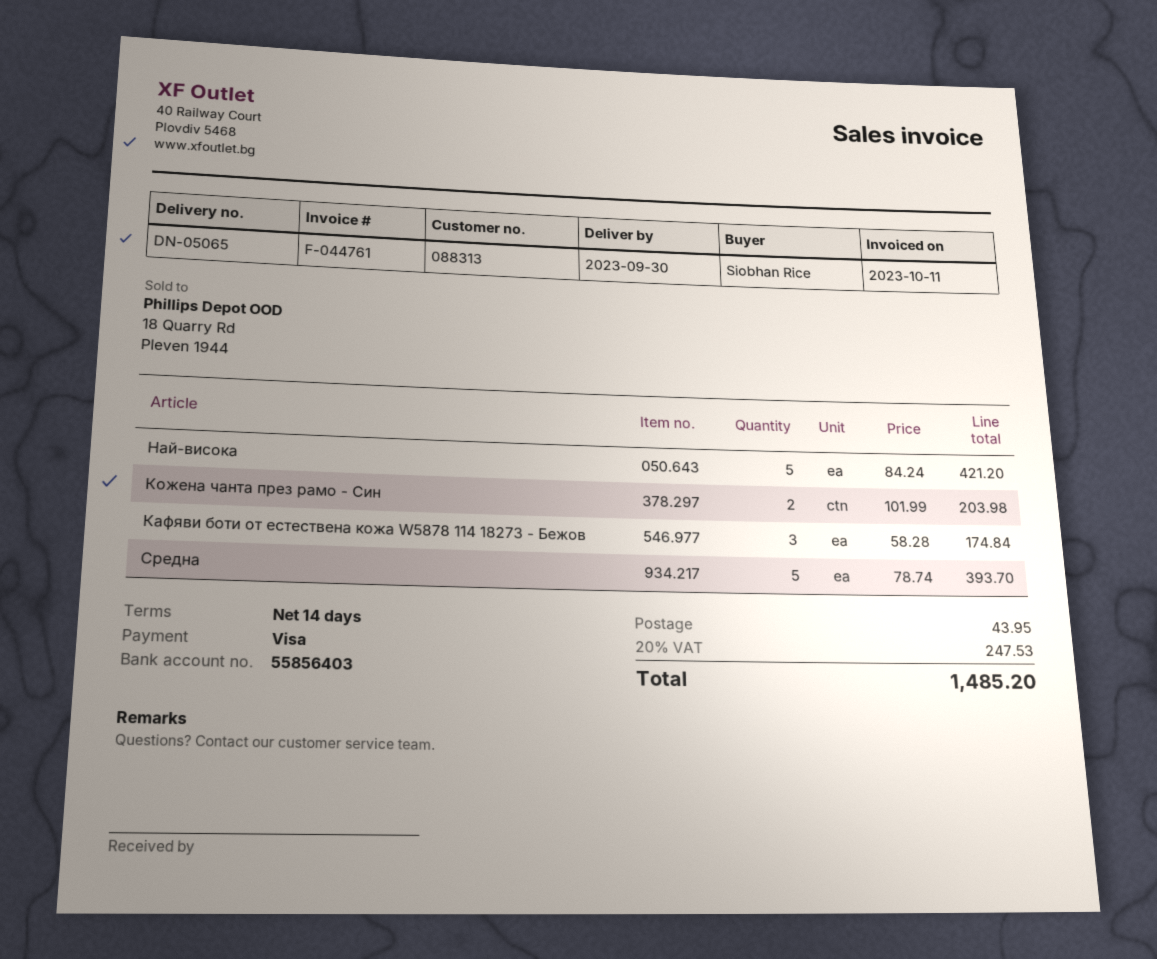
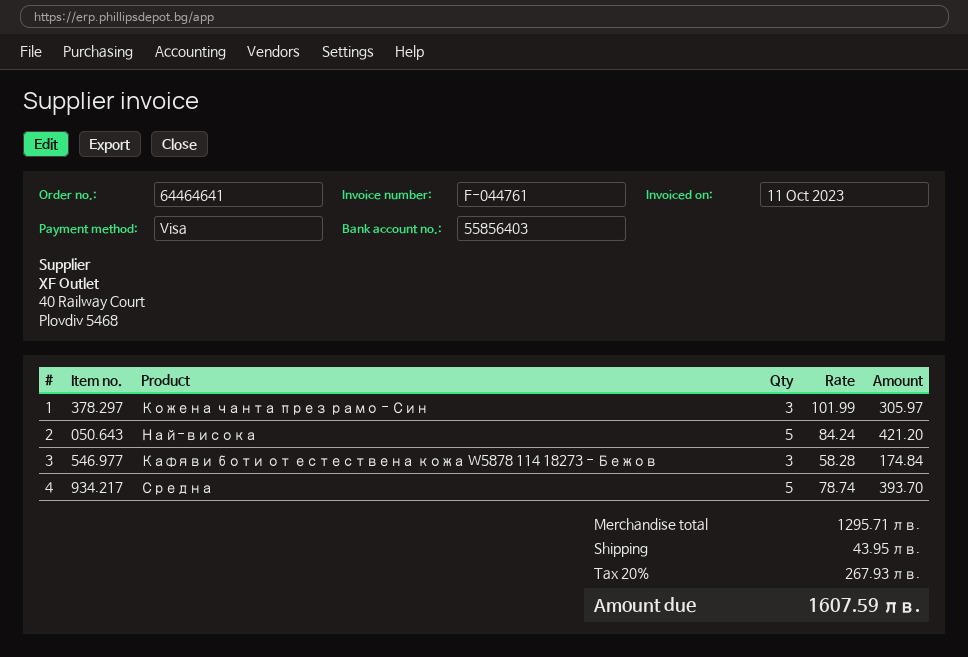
Кожена чанта през рамо - Син: 2 x 101.99 = 203.98 -> 3 x 101.99 = 305.97
tax: 20% = 247.53 -> 20% = 267.93
total: 1485.20 -> 1607.59

